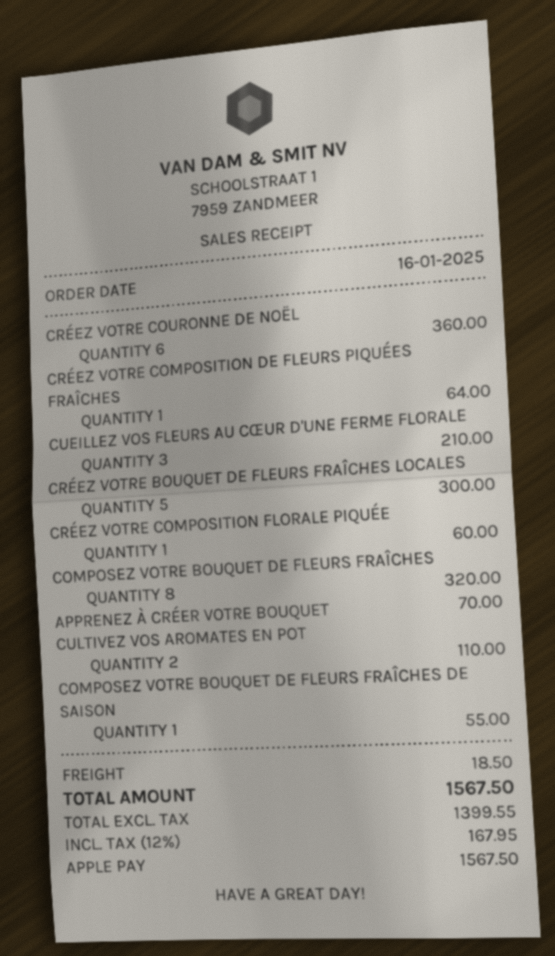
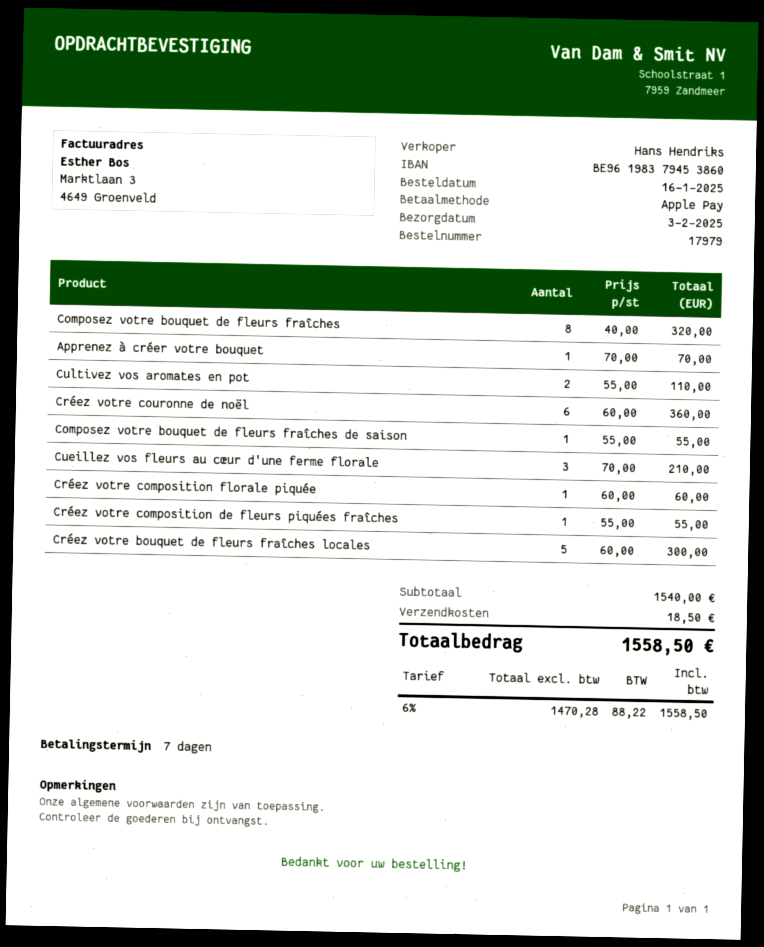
CRÉEZ VOTRE COMPOSITION DE FLEURS PIQUÉES FRAÎCHES: 1 for 64.00 -> 1 for 55.00
net: 1399.55 -> 1470.28
tax: 12% = 167.95 -> 6% = 88.22
total: 1567.50 -> 1558.50

